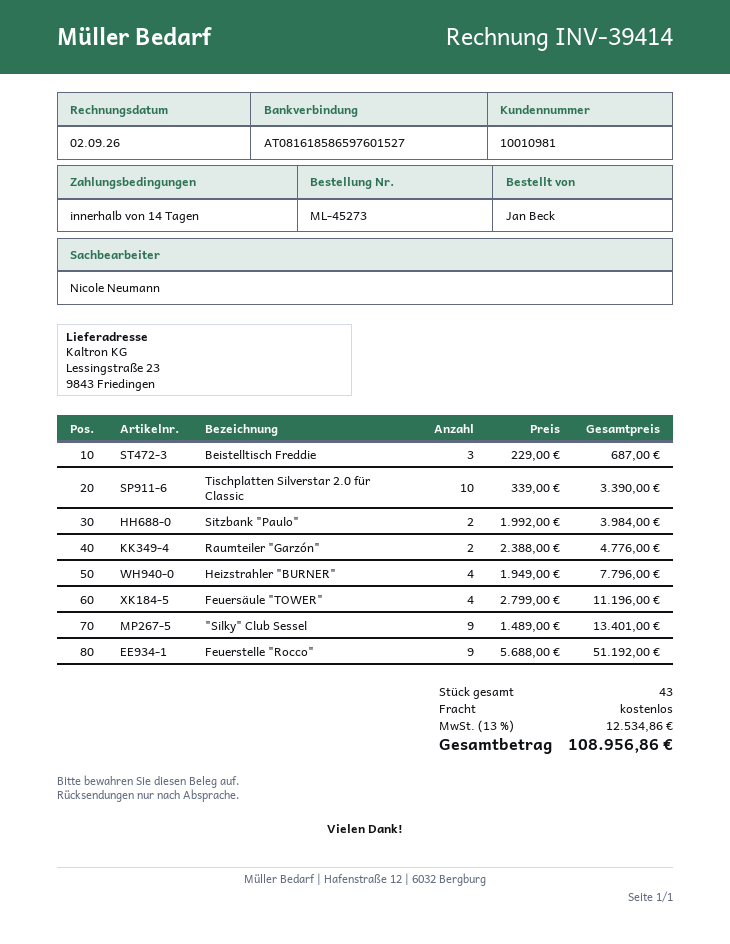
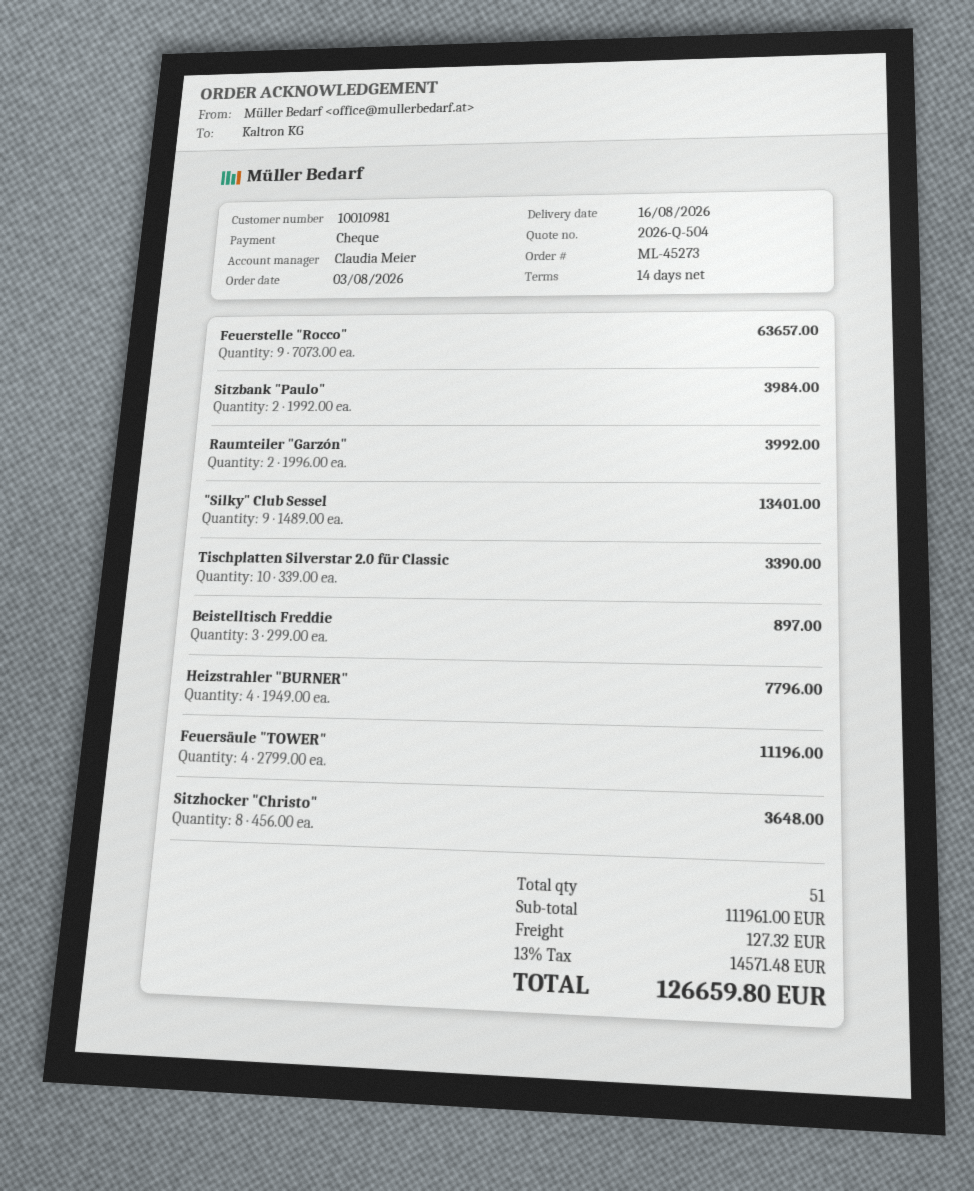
sales rep: Nicole Neumann -> Claudia Meier
Beistelltisch Freddie: 3 x 229.00 = 687.00 -> 3 x 299.00 = 897.00
Raumteiler "Garzón": 2 x 2388.00 = 4776.00 -> 2 x 1996.00 = 3992.00
Feuerstelle "Rocco": 9 x 5688.00 = 51192.00 -> 9 x 7073.00 = 63657.00
Sitzhocker "Christo": none -> 8 x 456.00 = 3648.00
total quantity: 43 -> 51
shipping: 0.00 -> 127.32
tax: 13% = 12534.86 -> 13% = 14571.48
total: 108956.86 -> 126659.80

